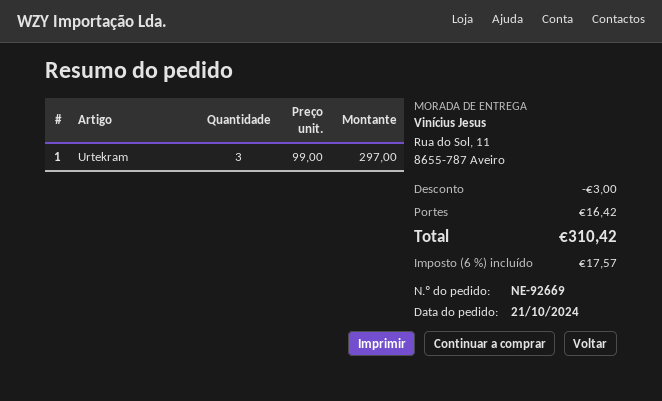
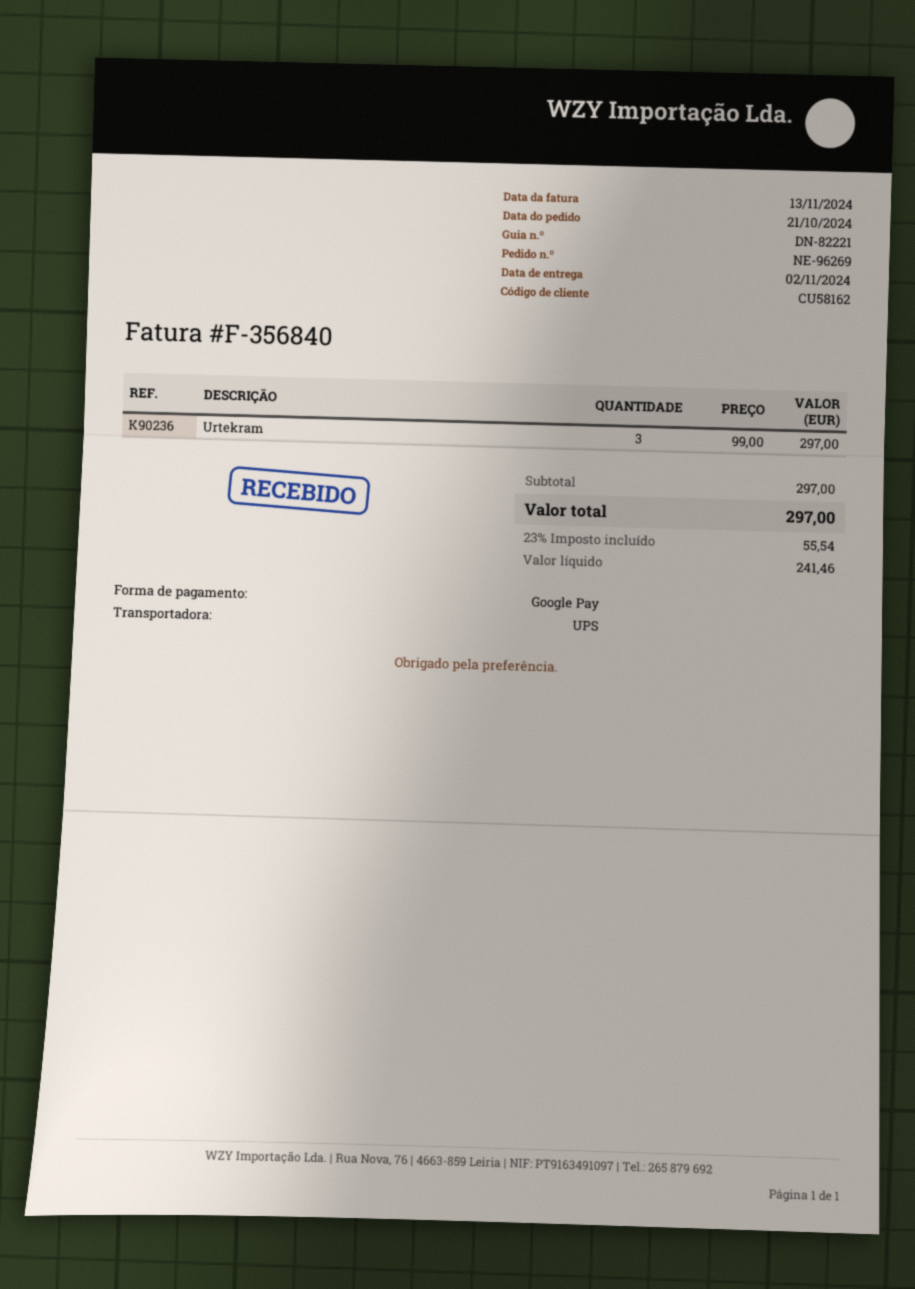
order number: NE-92669 -> NE-96269
discount: 3.00 -> none
shipping: 16.42 -> none
tax: 6% = 17.57 -> 23% = 55.54
total: 310.42 -> 297.00

